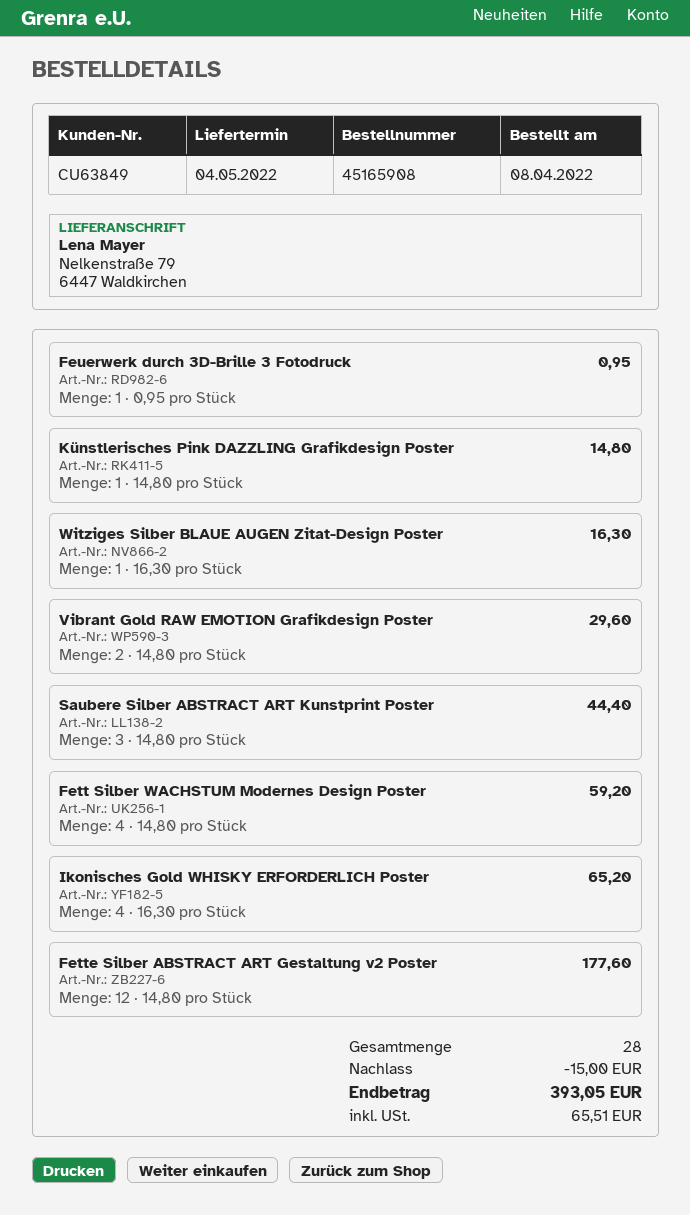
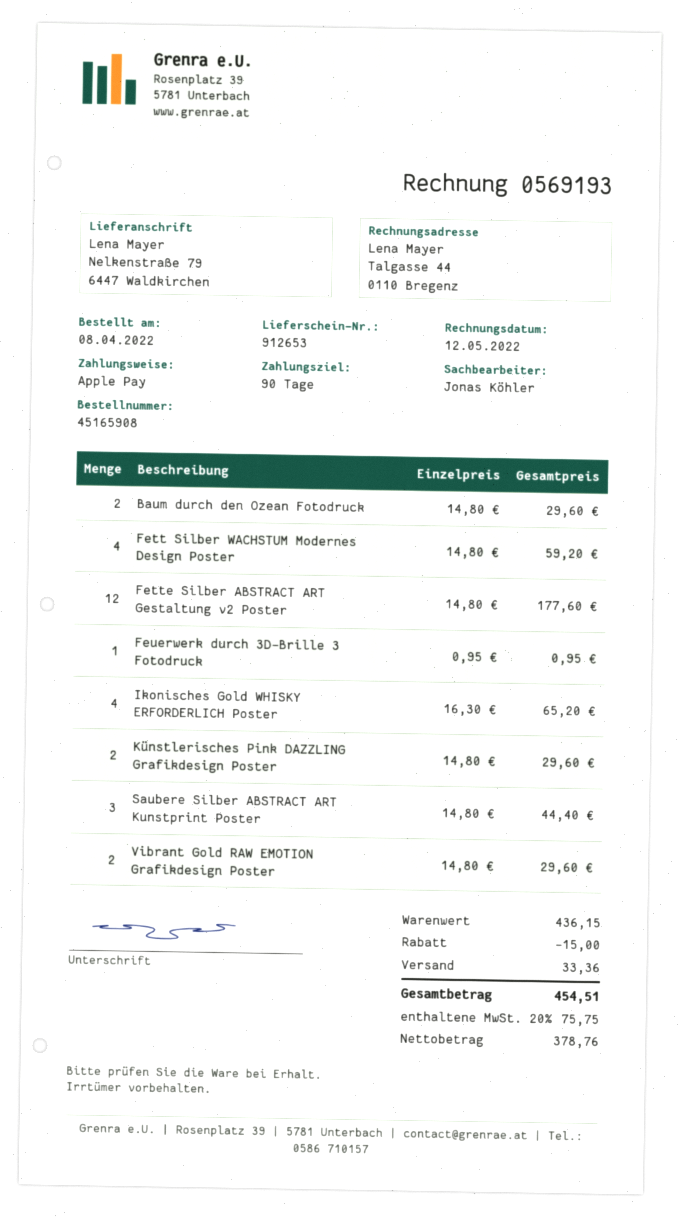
Künstlerisches Pink DAZZLING Grafikdesign Poster: 1 x 14.80 = 14.80 -> 2 x 14.80 = 29.60
Witziges Silber BLAUE AUGEN Zitat-Design Poster: 1 x 16.30 = 16.30 -> none
Baum durch den Ozean Fotodruck: none -> 2 x 14.80 = 29.60
shipping: none -> 33.36
tax: 65.51 -> 75.75
total: 393.05 -> 454.51

